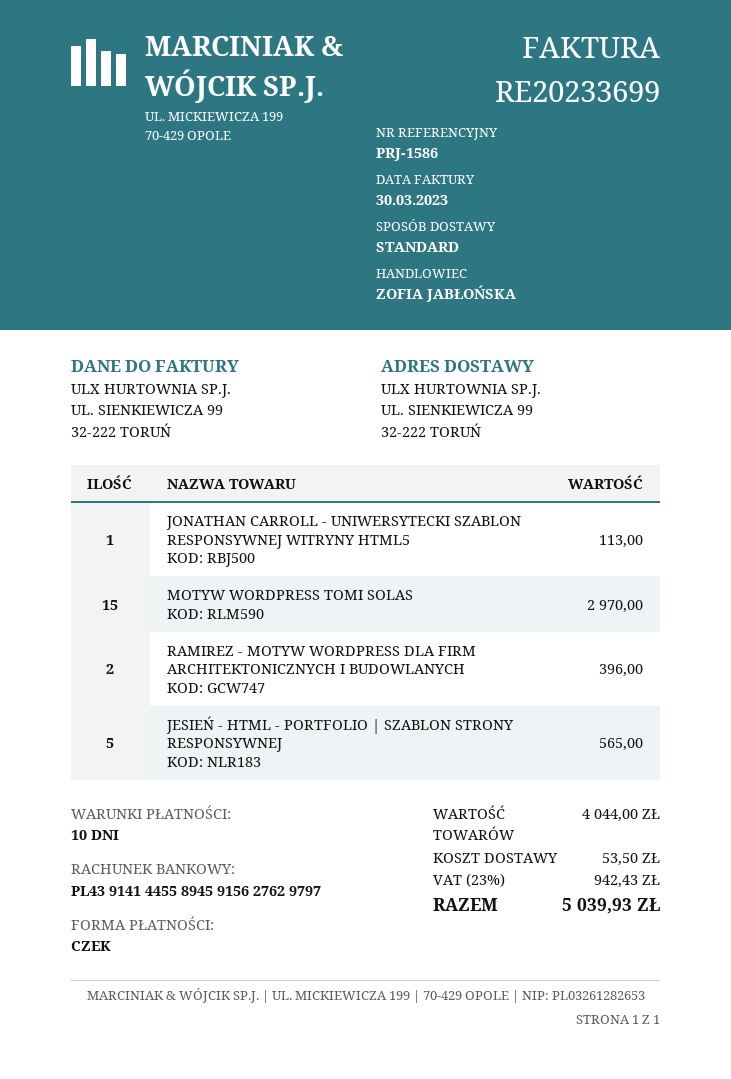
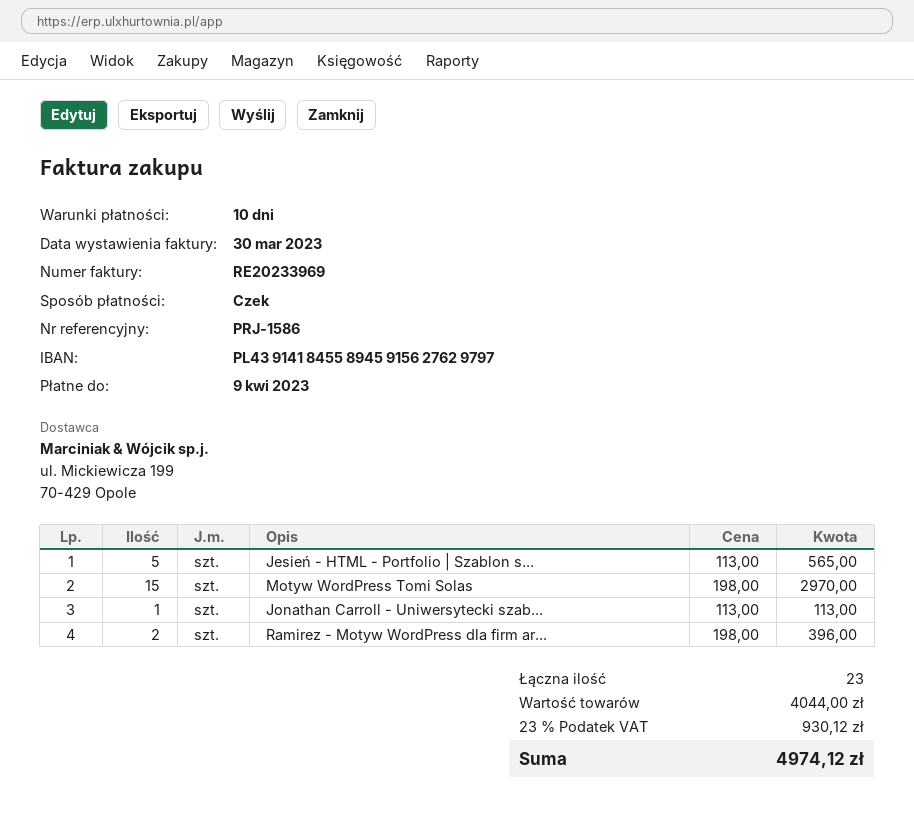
invoice number: RE20233699 -> RE20233969
bank account: PL43914144558945915627629797 -> PL43914184558945915627629797
shipping: 53.50 -> none
tax: 23% = 942.43 -> 23% = 930.12
total: 5039.93 -> 4974.12

